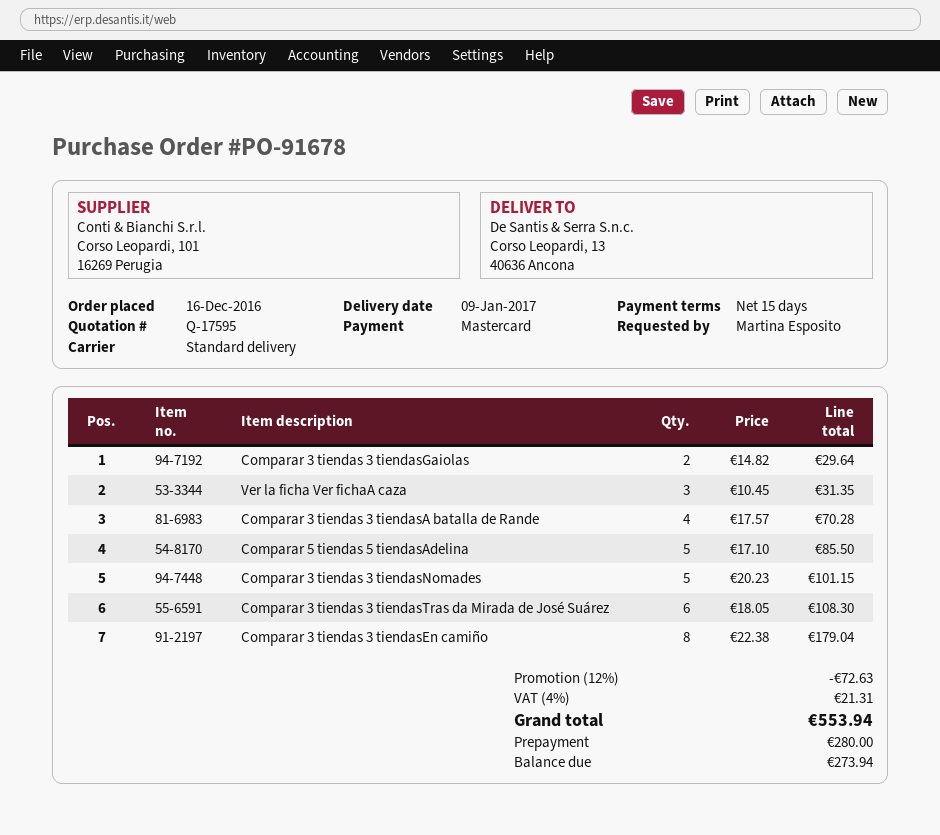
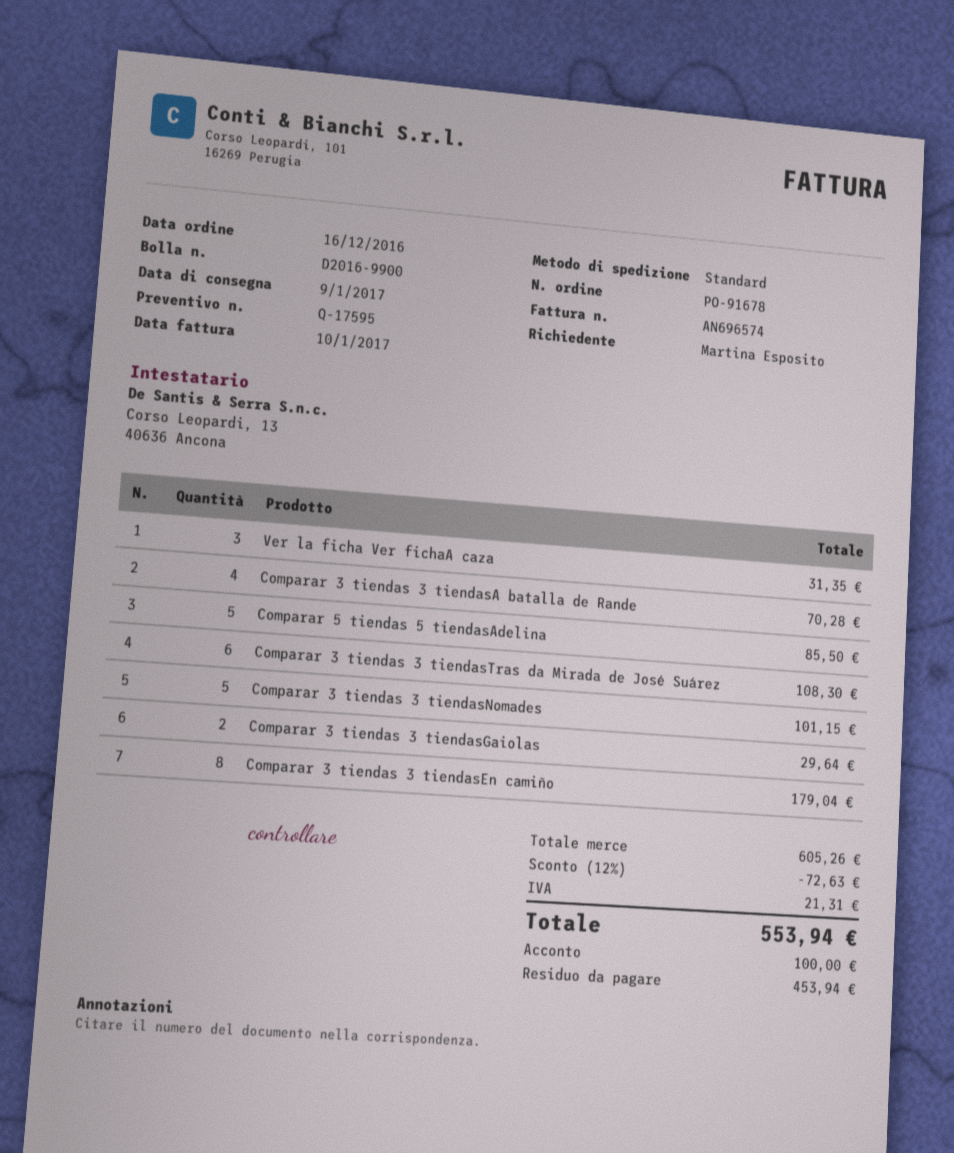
deposit: 280.00 -> 100.00
balance: 273.94 -> 453.94

